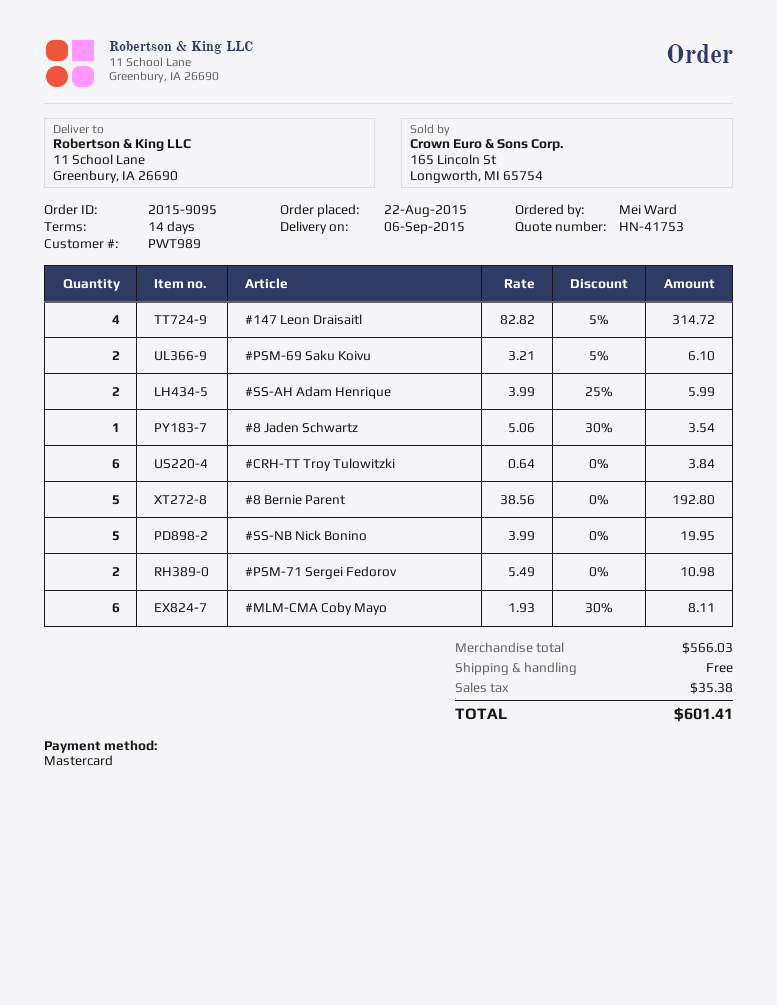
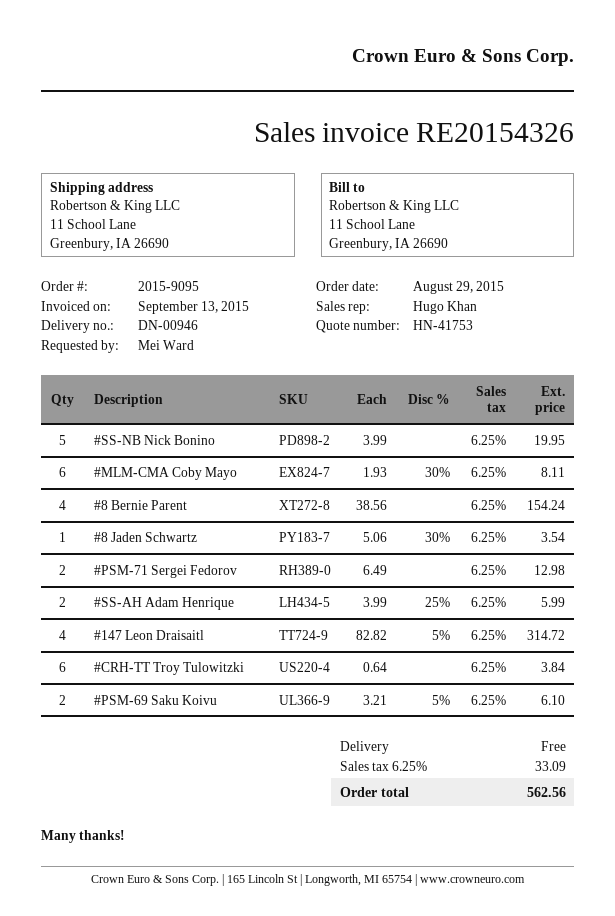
order date: 2015-08-22 -> 2015-08-29
#8 Bernie Parent: 5 x 38.56 = 192.80 -> 4 x 38.56 = 154.24
#PSM-71 Sergei Fedorov: 2 x 5.49 = 10.98 -> 2 x 6.49 = 12.98
tax: 35.38 -> 33.09
total: 601.41 -> 562.56

